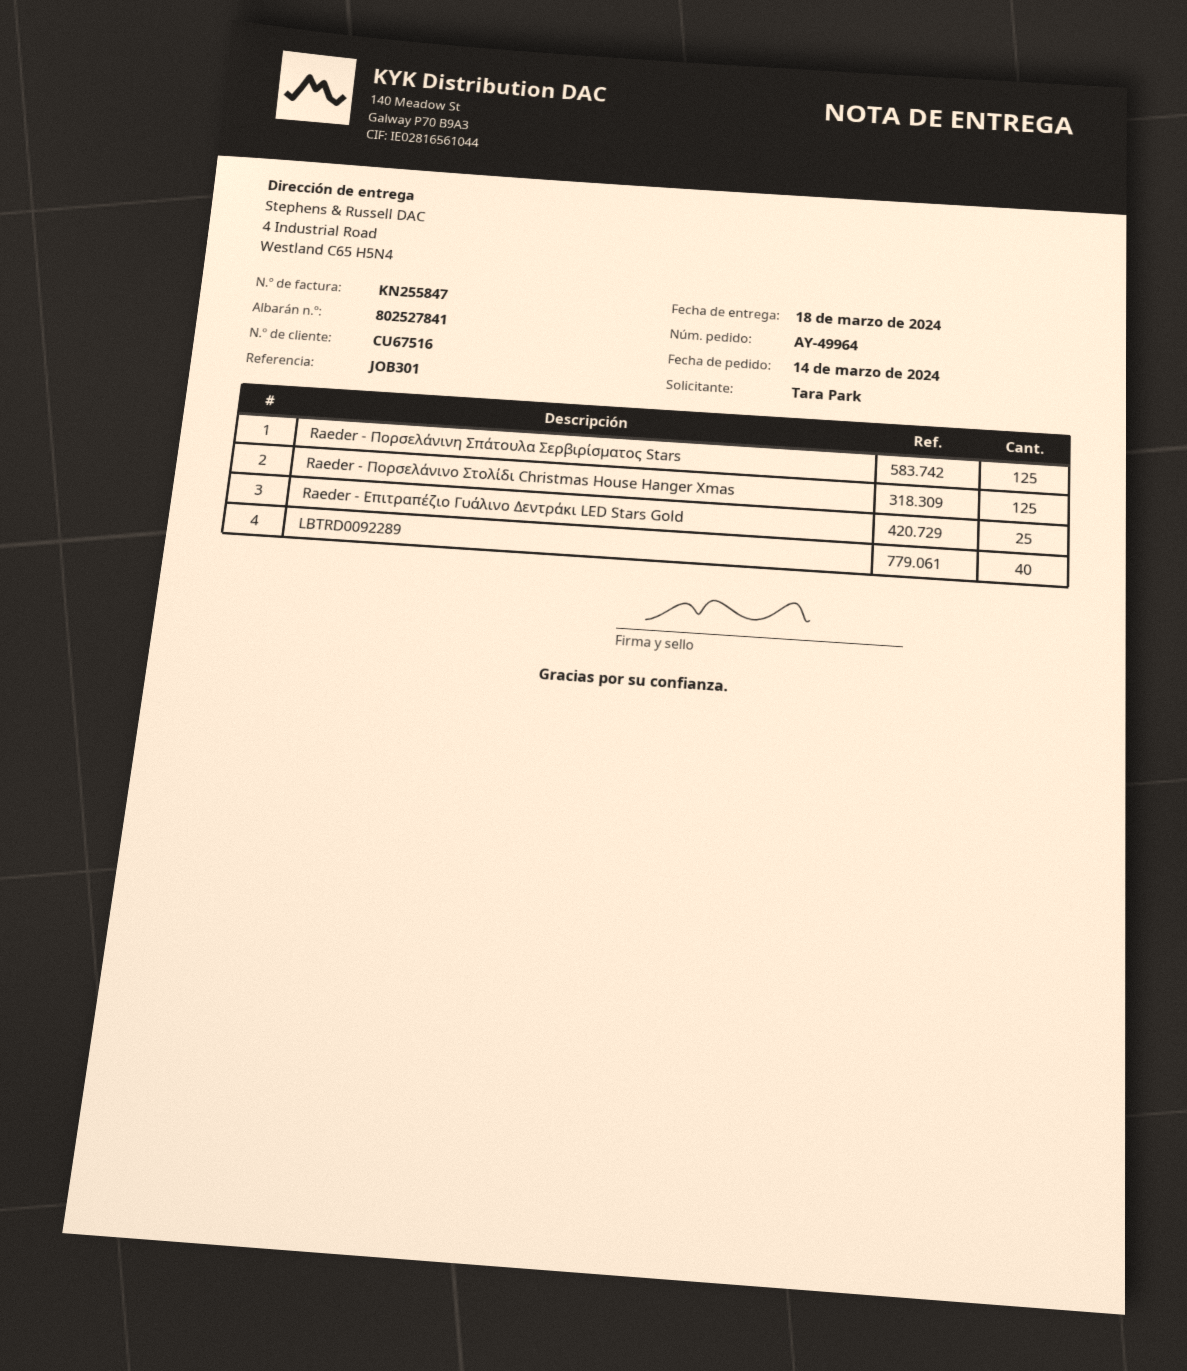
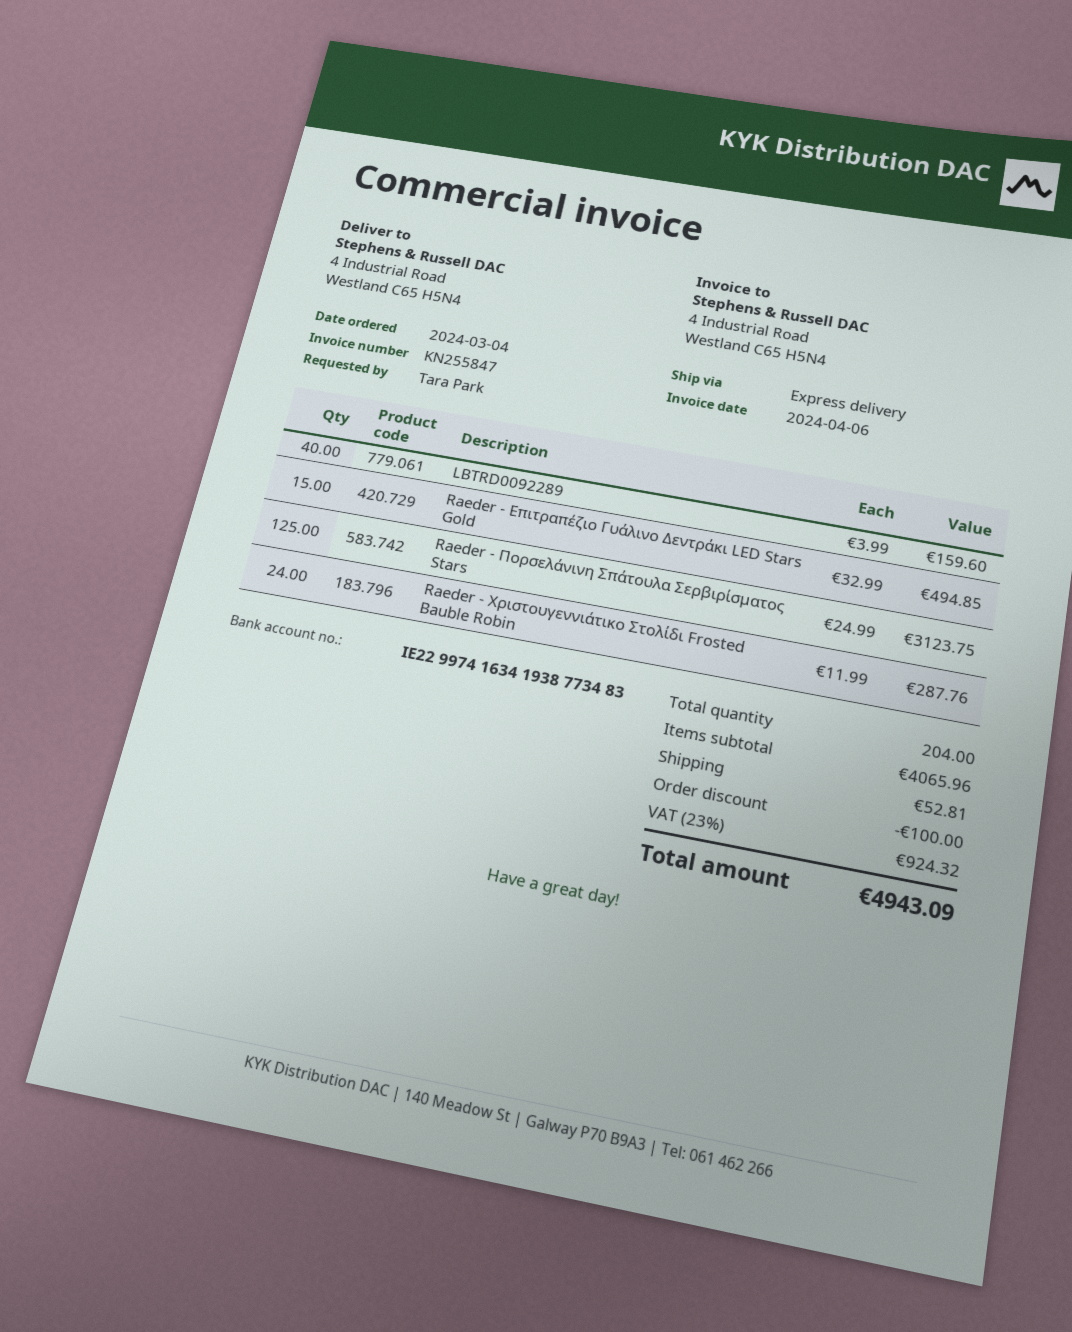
order date: 2024-03-14 -> 2024-03-04
Raeder - Πορσελάνινο Στολίδι Christmas House Hanger Xmas: 125 -> none
Raeder - Επιτραπέζιο Γυάλινο Δεντράκι LED Stars Gold: 25 -> 15
Raeder - Χριστουγεννιάτικο Στολίδι Frosted Bauble Robin: none -> 24

